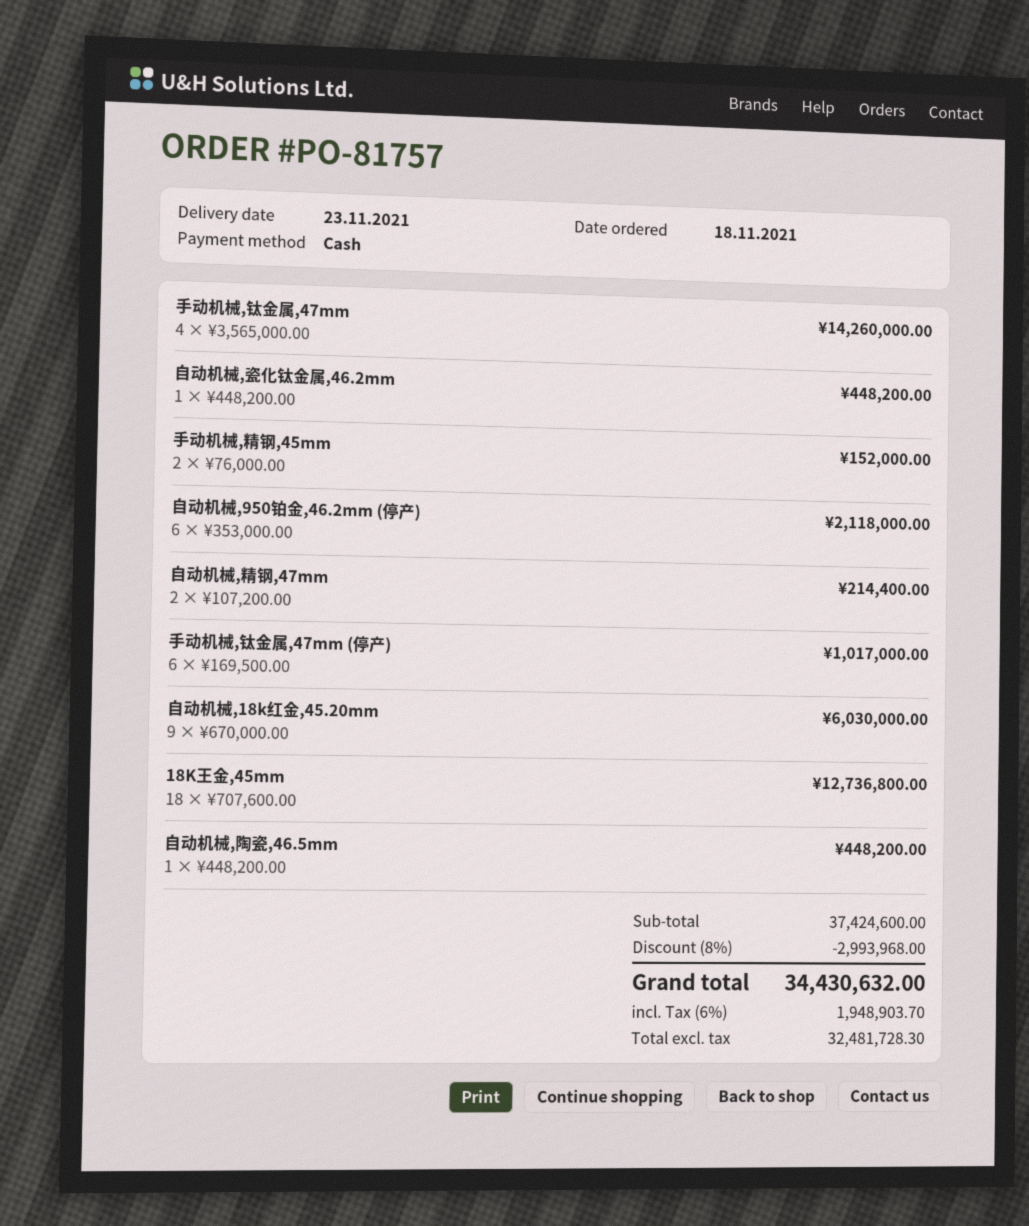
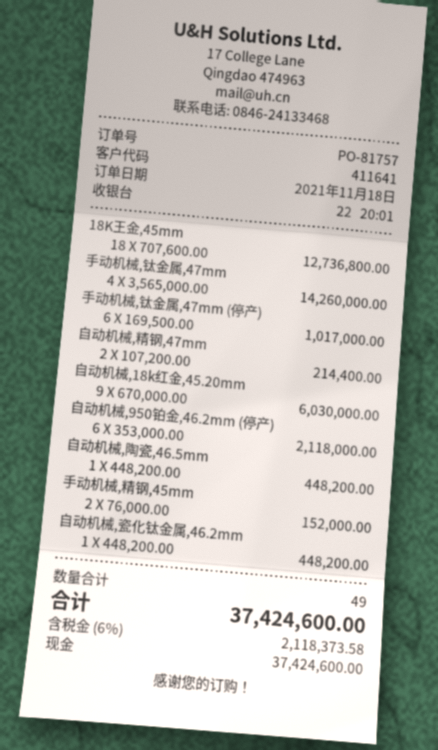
discount: 8% = 2993968.00 -> none
tax: 6% = 1948903.70 -> 6% = 2118373.58
total: 34430632.00 -> 37424600.00

